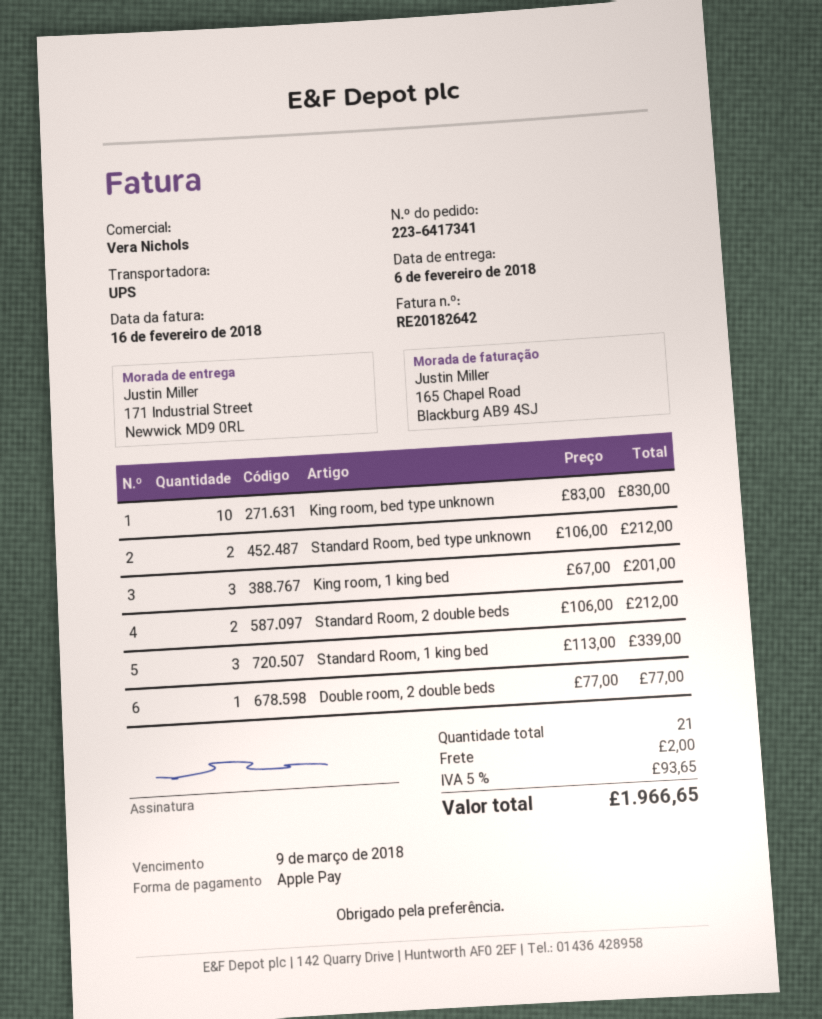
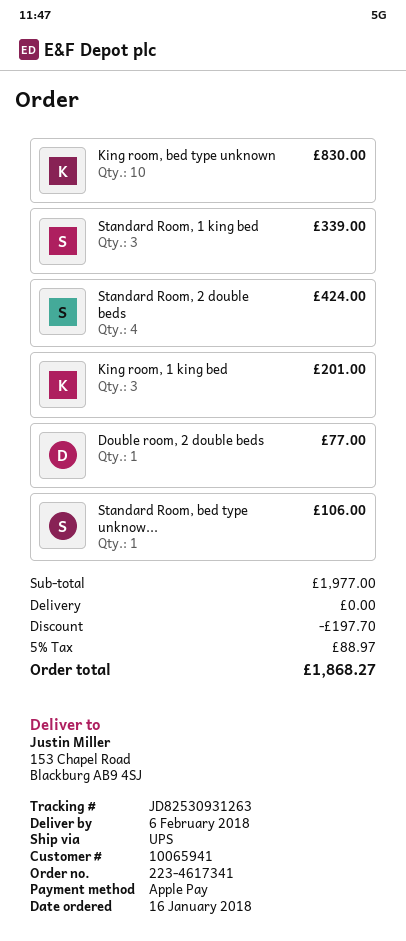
order number: 223-6417341 -> 223-4617341
ship to: 171 Industrial Street, Newwick MD9 0RL -> 153 Chapel Road, Blackburg AB9 4SJ
Standard Room, bed type unknown: 2 for 212.00 -> 1 for 106.00
Standard Room, 2 double beds: 2 for 212.00 -> 4 for 424.00
discount: none -> 197.70
shipping: 2.00 -> 0.00
tax: 5% = 93.65 -> 5% = 88.97
total: 1966.65 -> 1868.27

